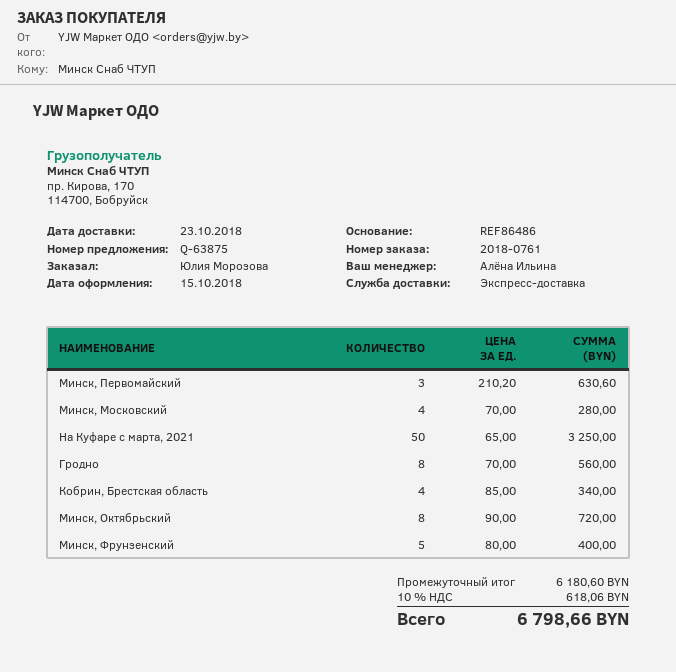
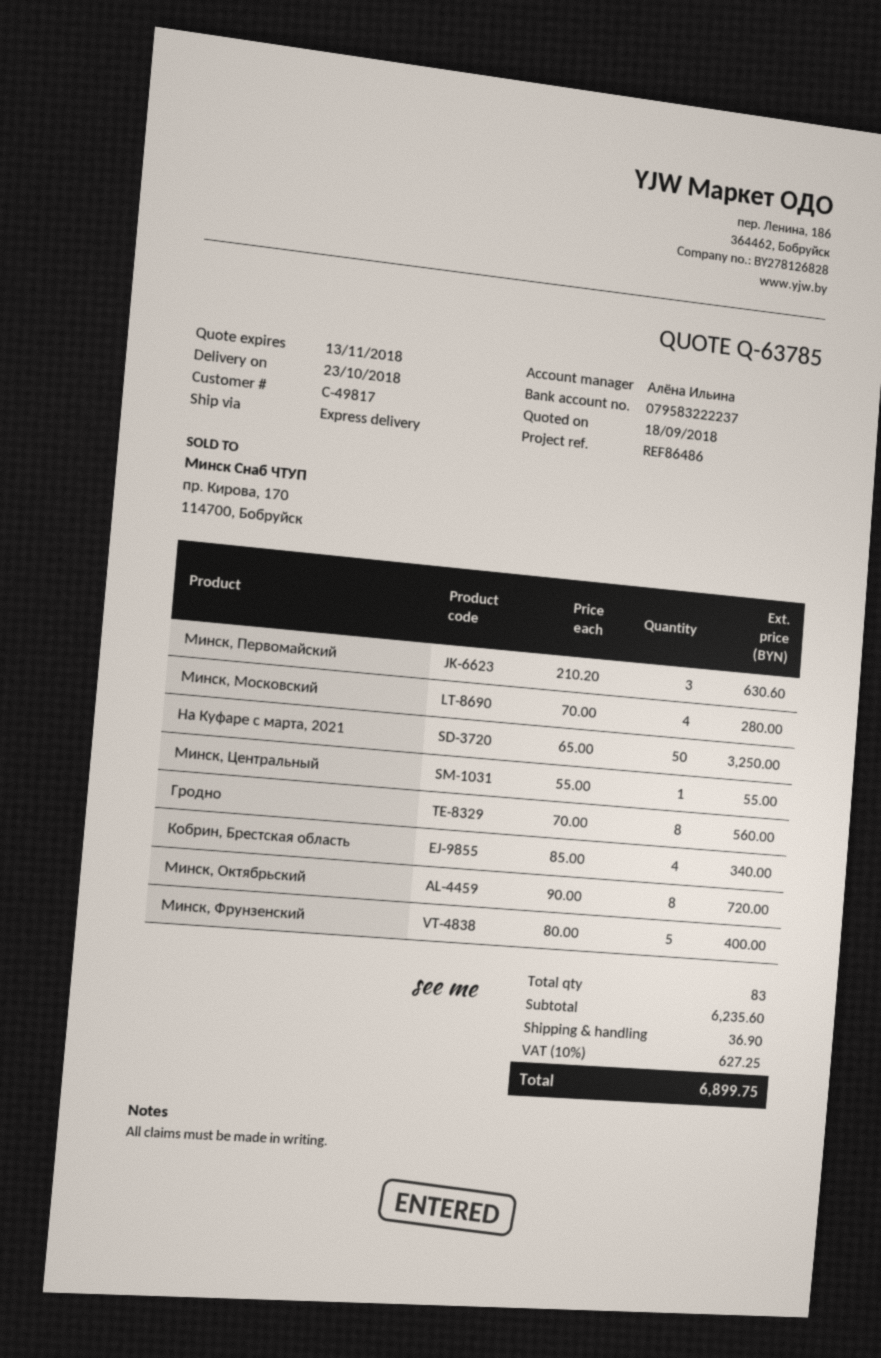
quote number: Q-63875 -> Q-63785
Минск, Центральный: none -> 1 x 55.00 = 55.00
subtotal: 6180.60 -> 6235.60
shipping: none -> 36.90
tax: 10% = 618.06 -> 10% = 627.25
total: 6798.66 -> 6899.75

